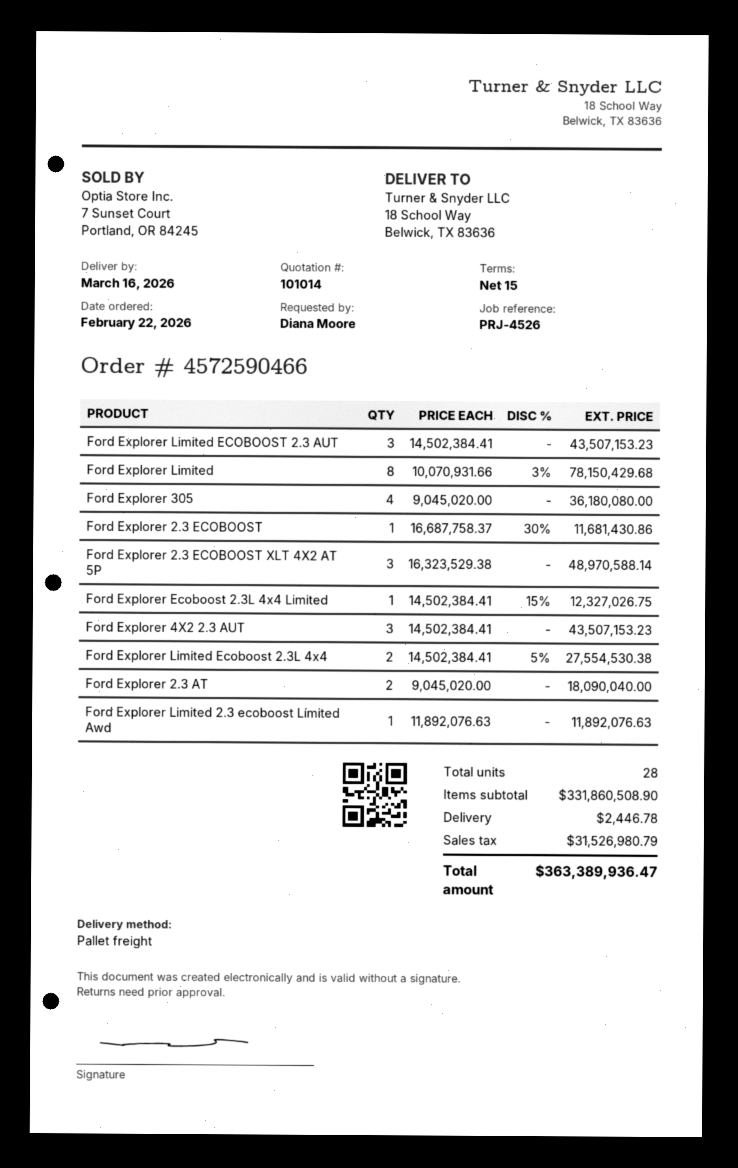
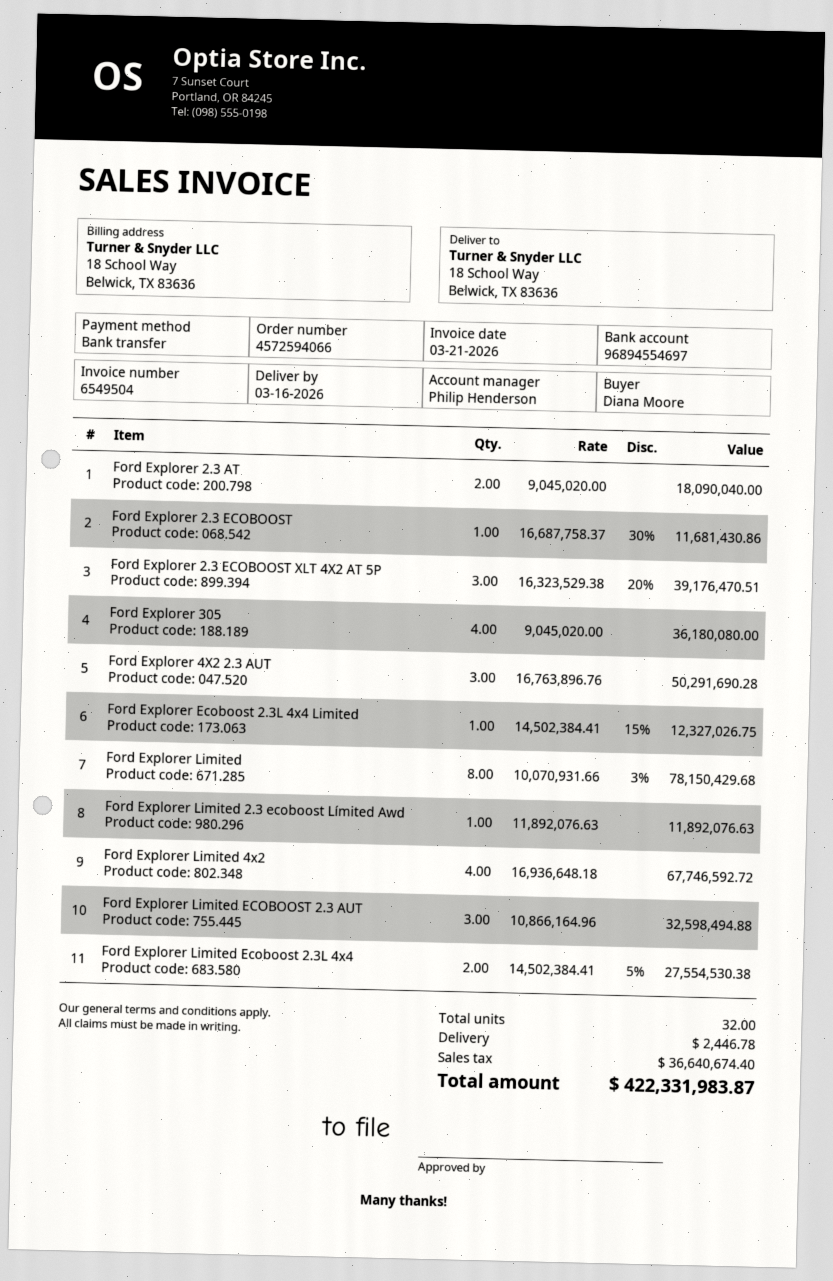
order number: 4572590466 -> 4572594066
Ford Explorer Limited ECOBOOST 2.3 AUT: 3 x 14502384.41 = 43507153.23 -> 3 x 10866164.96 = 32598494.88
Ford Explorer 2.3 ECOBOOST XLT 4X2 AT 5P: 3 x 16323529.38 = 48970588.14 -> 3 x 16323529.38 - 20% = 39176470.51
Ford Explorer 4X2 2.3 AUT: 3 x 14502384.41 = 43507153.23 -> 3 x 16763896.76 = 50291690.28
Ford Explorer Limited 4x2: none -> 4 x 16936648.18 = 67746592.72
total quantity: 28 -> 32
tax: 31526980.79 -> 36640674.40
total: 363389936.47 -> 422331983.87

